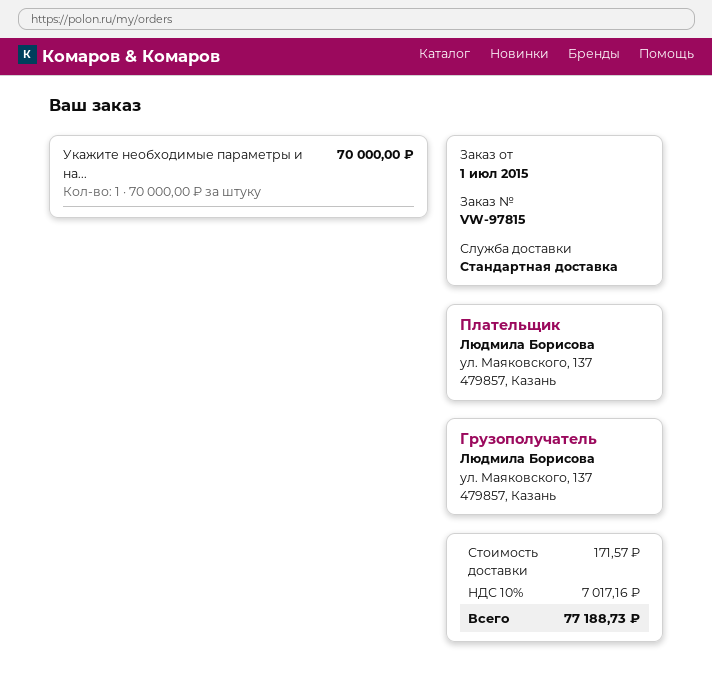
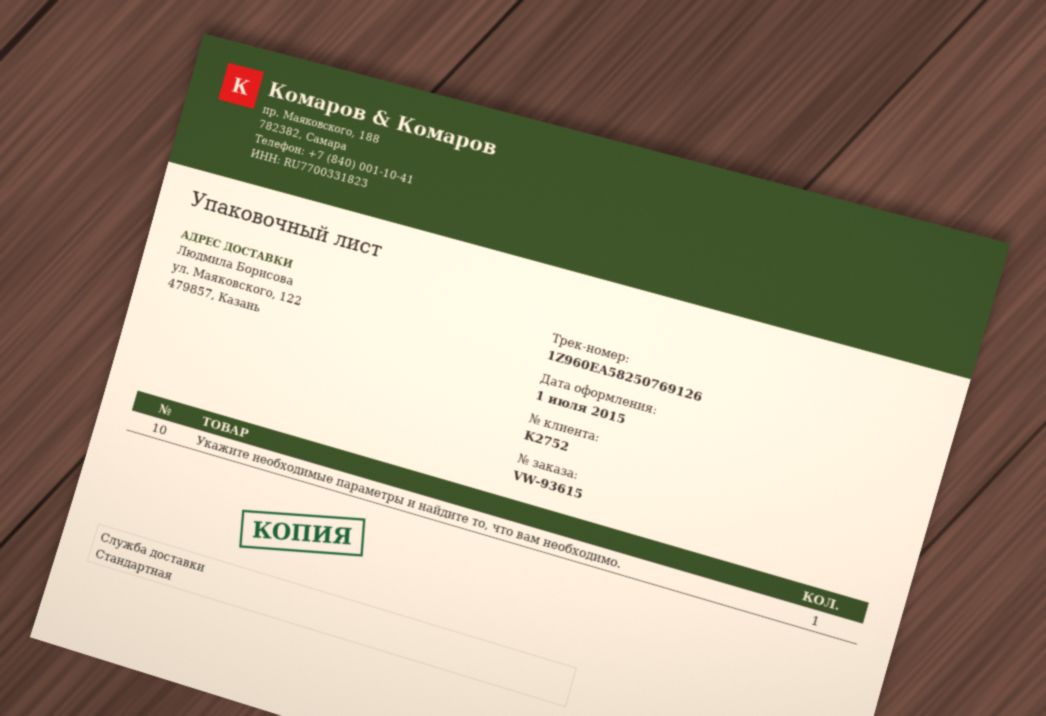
order number: VW-97815 -> VW-93615
ship to: ул. Маяковского, 137, 479857, Казань -> ул. Маяковского, 122, 479857, Казань

